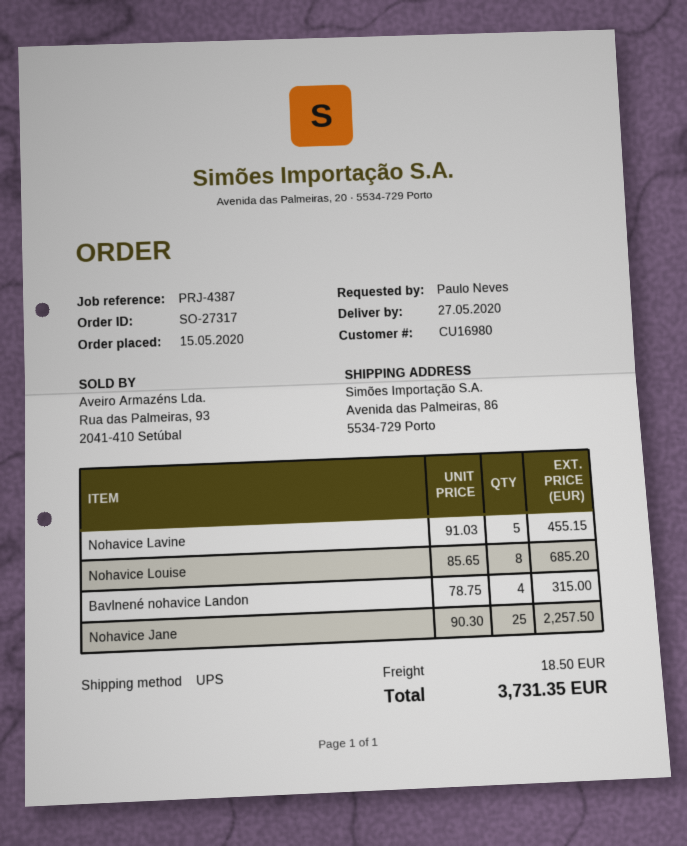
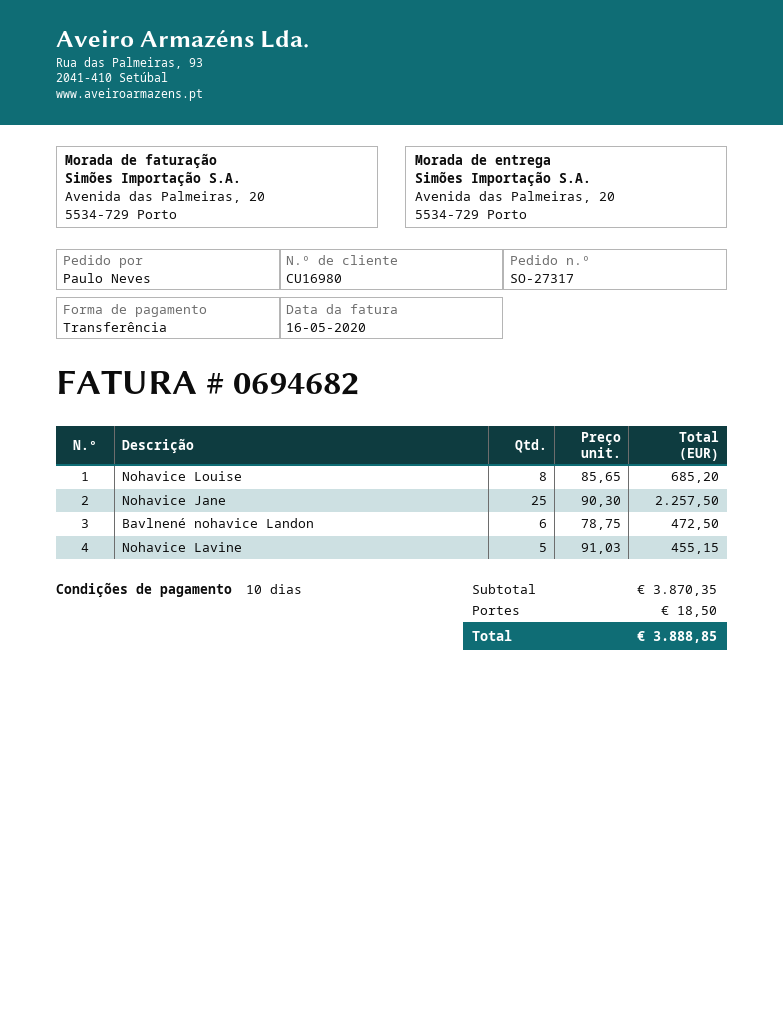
ship to: Avenida das Palmeiras, 86, 5534-729 Porto -> Avenida das Palmeiras, 20, 5534-729 Porto
Bavlnené nohavice Landon: 4 x 78.75 = 315.00 -> 6 x 78.75 = 472.50
total: 3731.35 -> 3888.85

